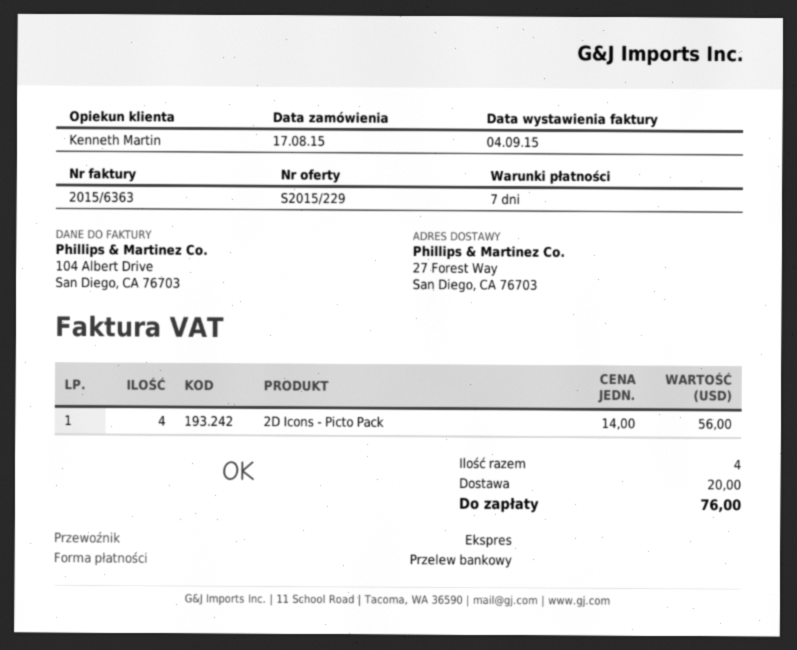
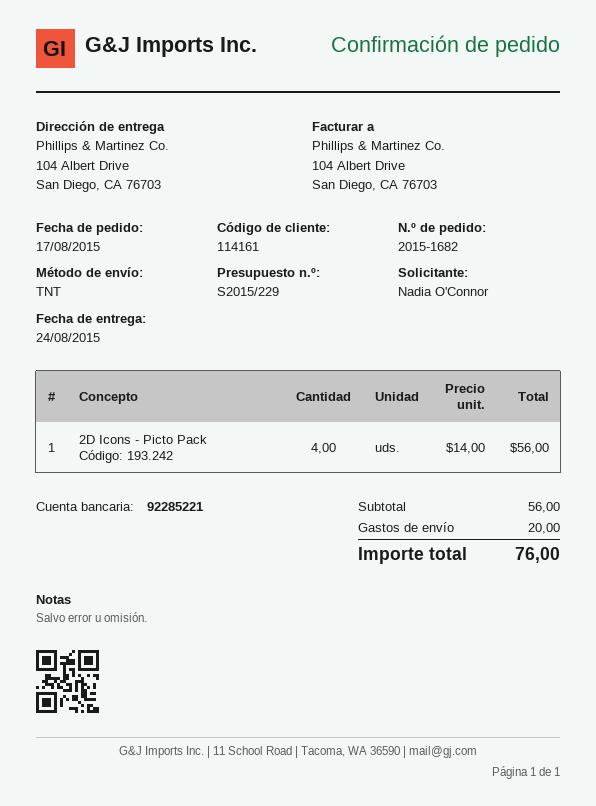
shipping method: express -> TNT
ship to: 27 Forest Way, San Diego, CA 76703 -> 104 Albert Drive, San Diego, CA 76703

